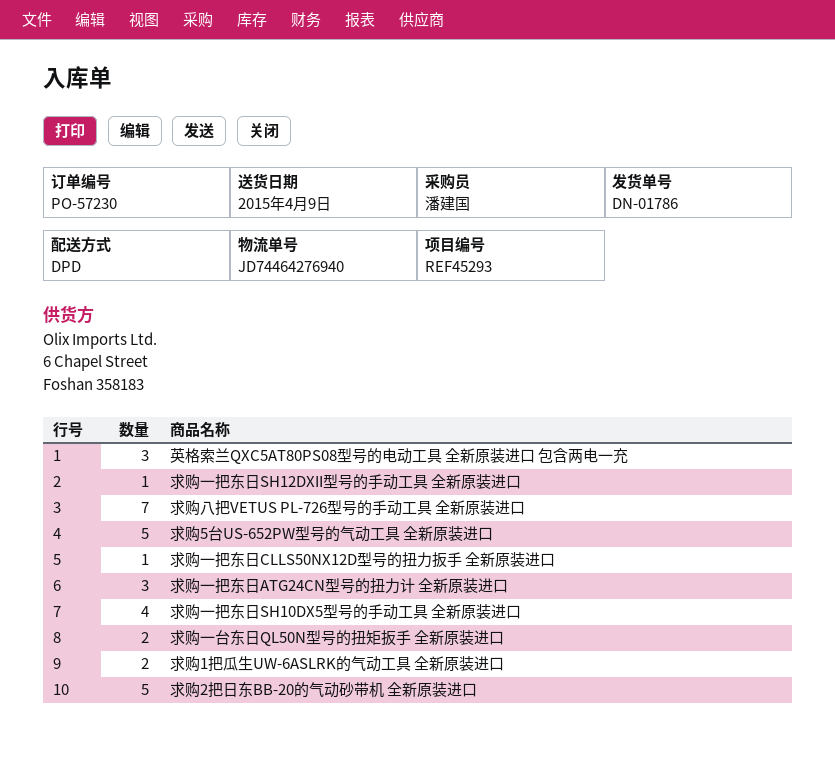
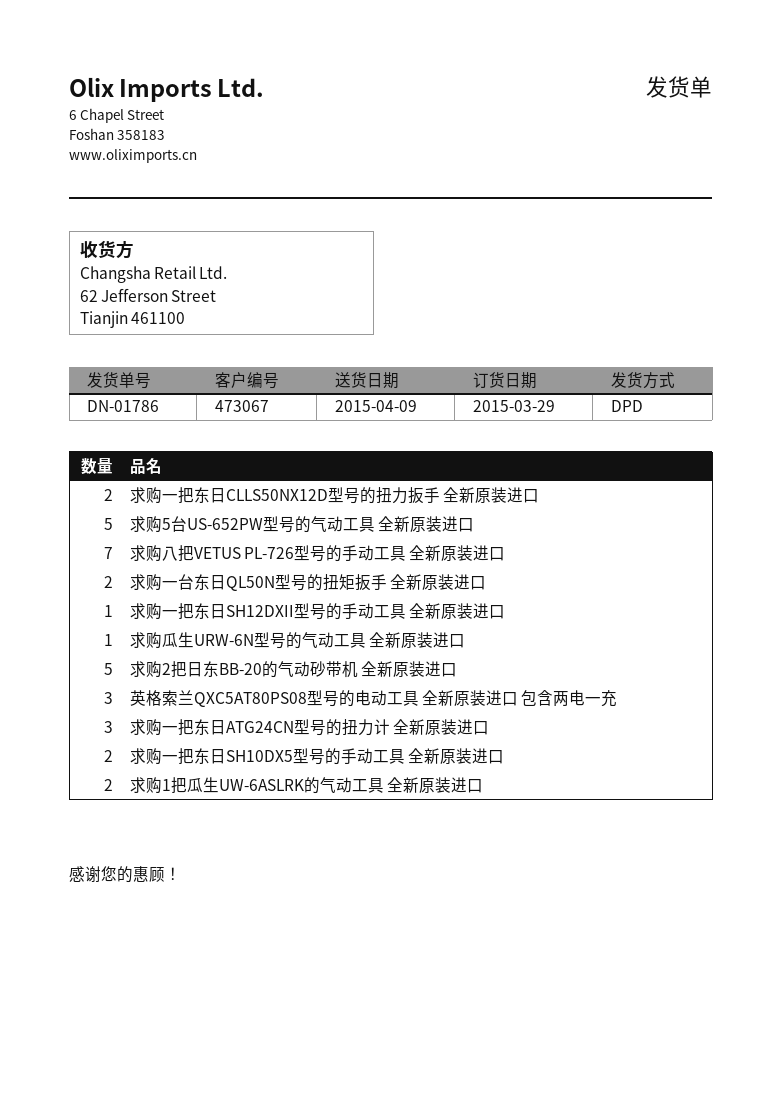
求购一把东日CLLS50NX12D型号的扭力扳手 全新原装进口: 1 -> 2
求购一把东日SH10DX5型号的手动工具 全新原装进口: 4 -> 2
求购瓜生URW-6N型号的气动工具 全新原装进口: none -> 1

